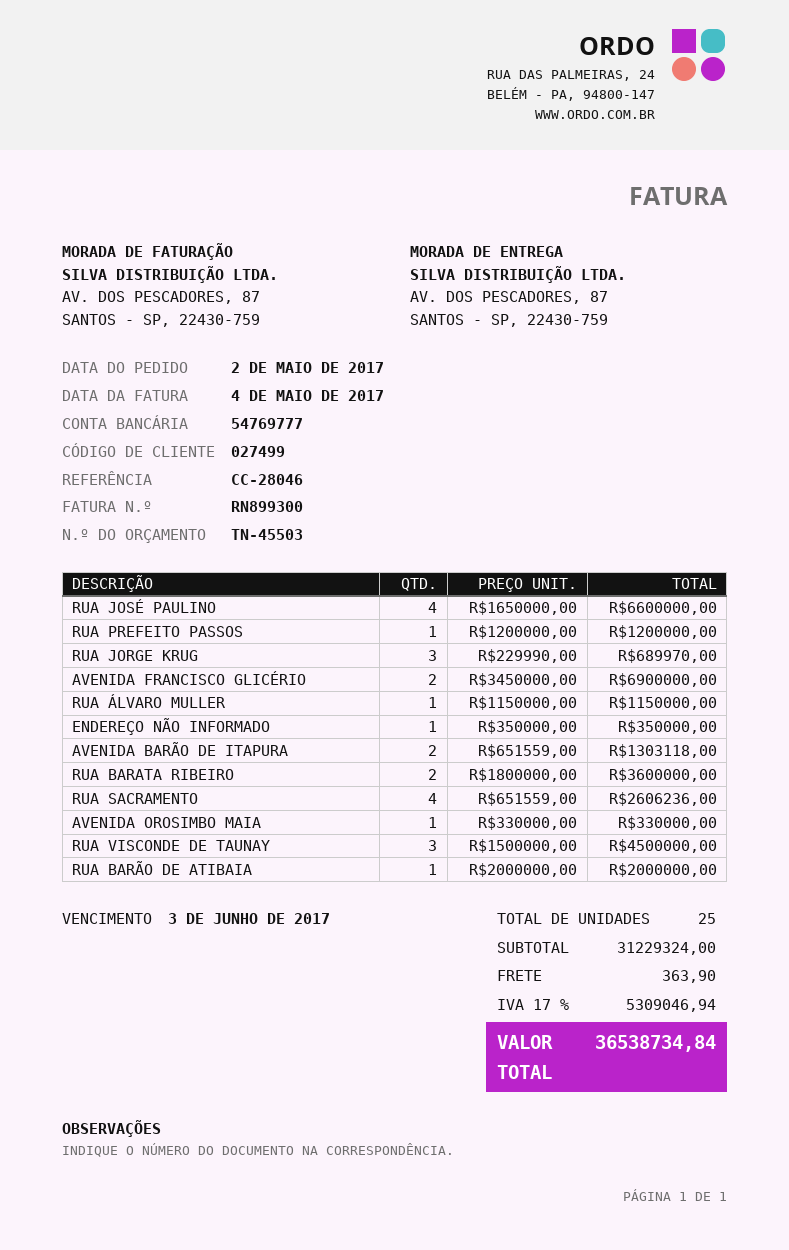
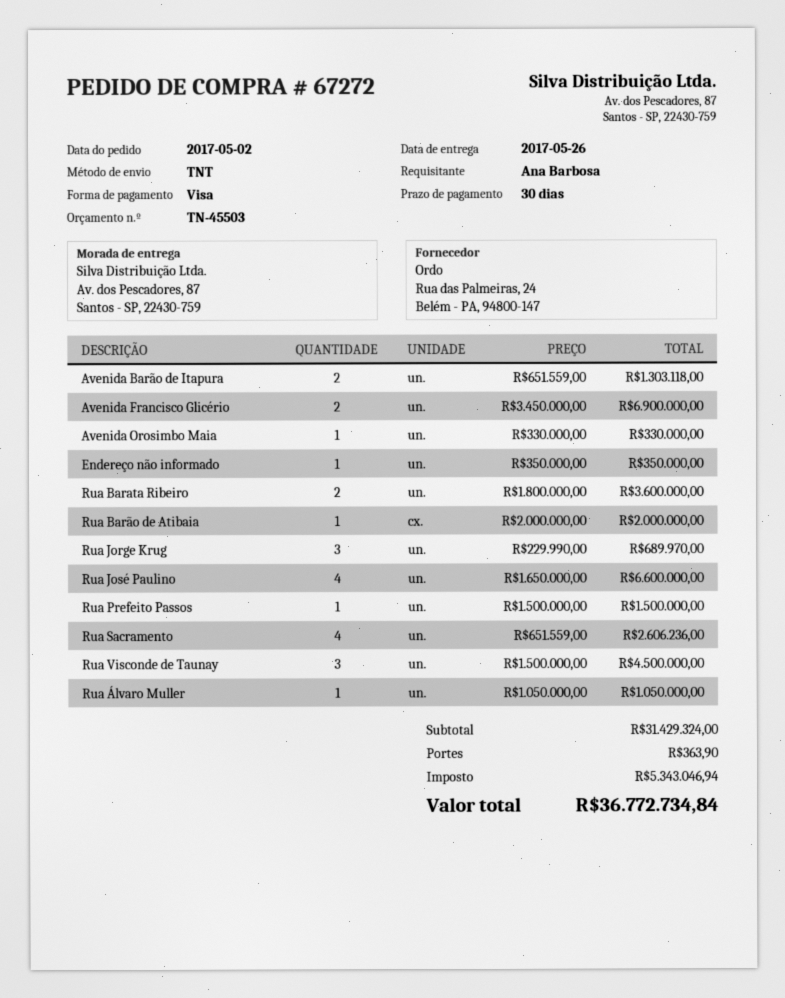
RUA PREFEITO PASSOS: 1 x 1200000.00 = 1200000.00 -> 1 x 1500000.00 = 1500000.00
RUA ÁLVARO MULLER: 1 x 1150000.00 = 1150000.00 -> 1 x 1050000.00 = 1050000.00
subtotal: 31229324.00 -> 31429324.00
tax: 5309046.94 -> 5343046.94
total: 36538734.84 -> 36772734.84

